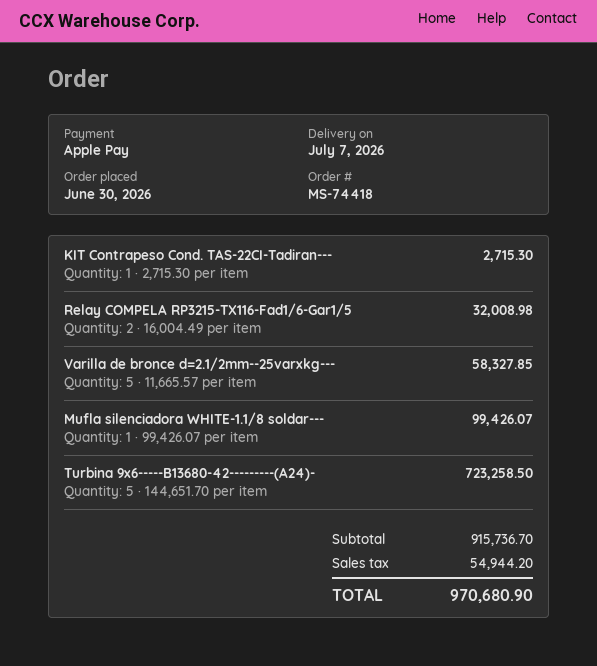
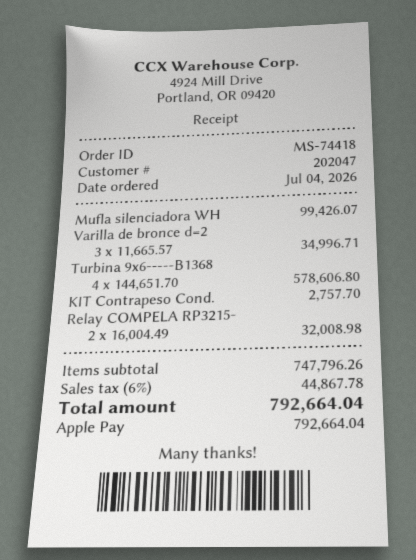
order date: 2026-06-30 -> 2026-07-04
KIT Contrapeso Cond. TAS-22CI-Tadiran---: 1 x 2715.30 = 2715.30 -> 1 x 2757.70 = 2757.70
Varilla de bronce d=2.1/2mm--25varxkg---: 5 x 11665.57 = 58327.85 -> 3 x 11665.57 = 34996.71
Turbina 9x6-----B13680-42---------(A24)-: 5 x 144651.70 = 723258.50 -> 4 x 144651.70 = 578606.80
subtotal: 915736.70 -> 747796.26
tax: 54944.20 -> 44867.78
total: 970680.90 -> 792664.04

